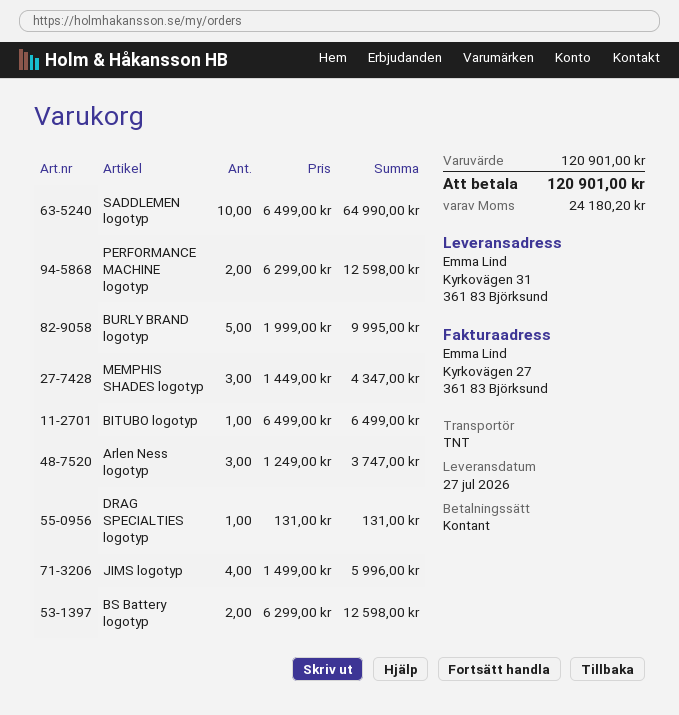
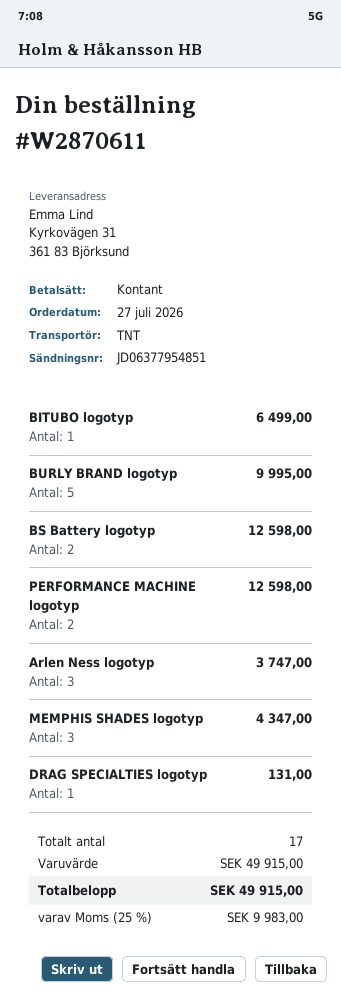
SADDLEMEN logotyp: 10 for 64990.00 -> none
JIMS logotyp: 4 for 5996.00 -> none
subtotal: 120901.00 -> 49915.00
tax: 24180.20 -> 9983.00
total: 120901.00 -> 49915.00

